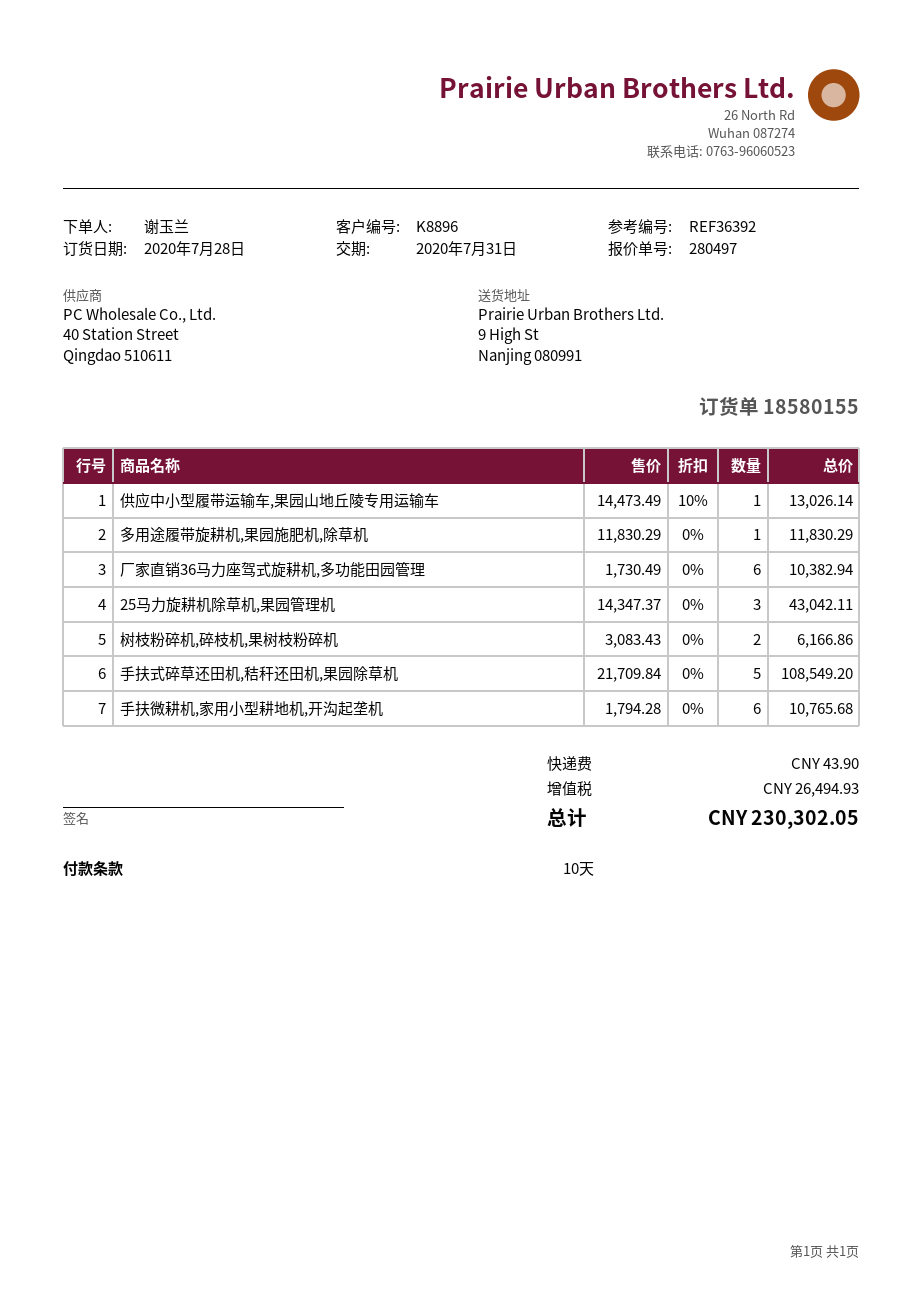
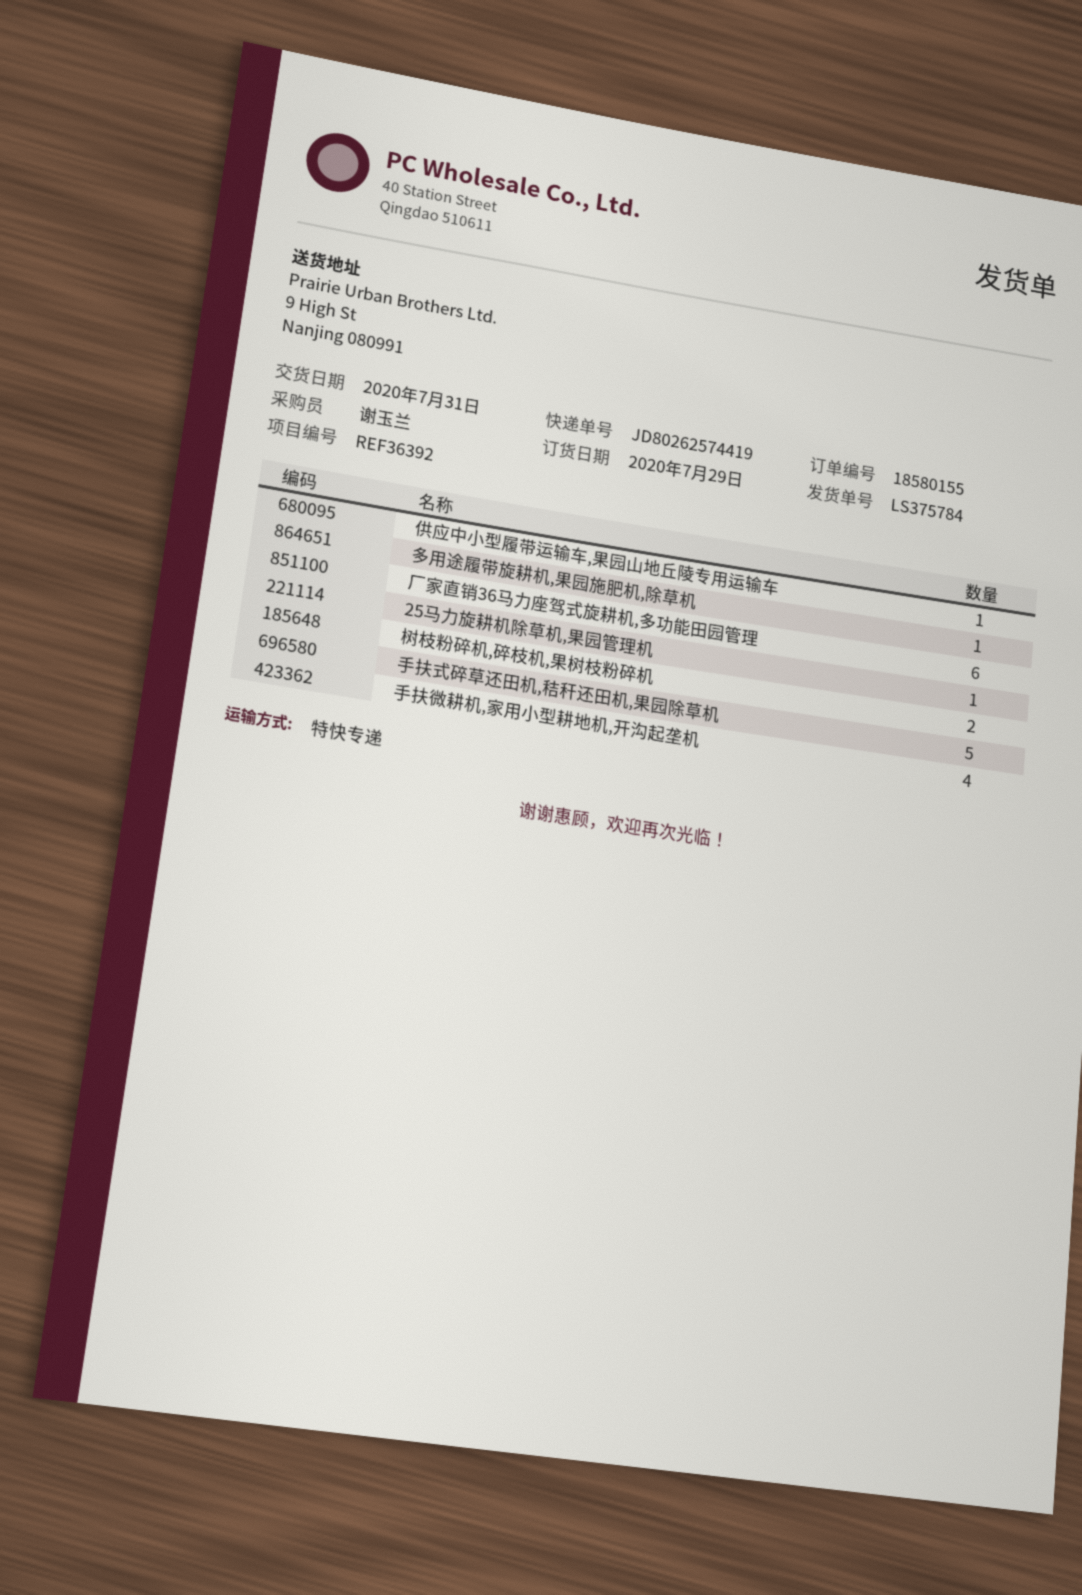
order date: 2020-07-28 -> 2020-07-29
25马力旋耕机除草机,果园管理机: 3 -> 1
手扶微耕机,家用小型耕地机,开沟起垄机: 6 -> 4

